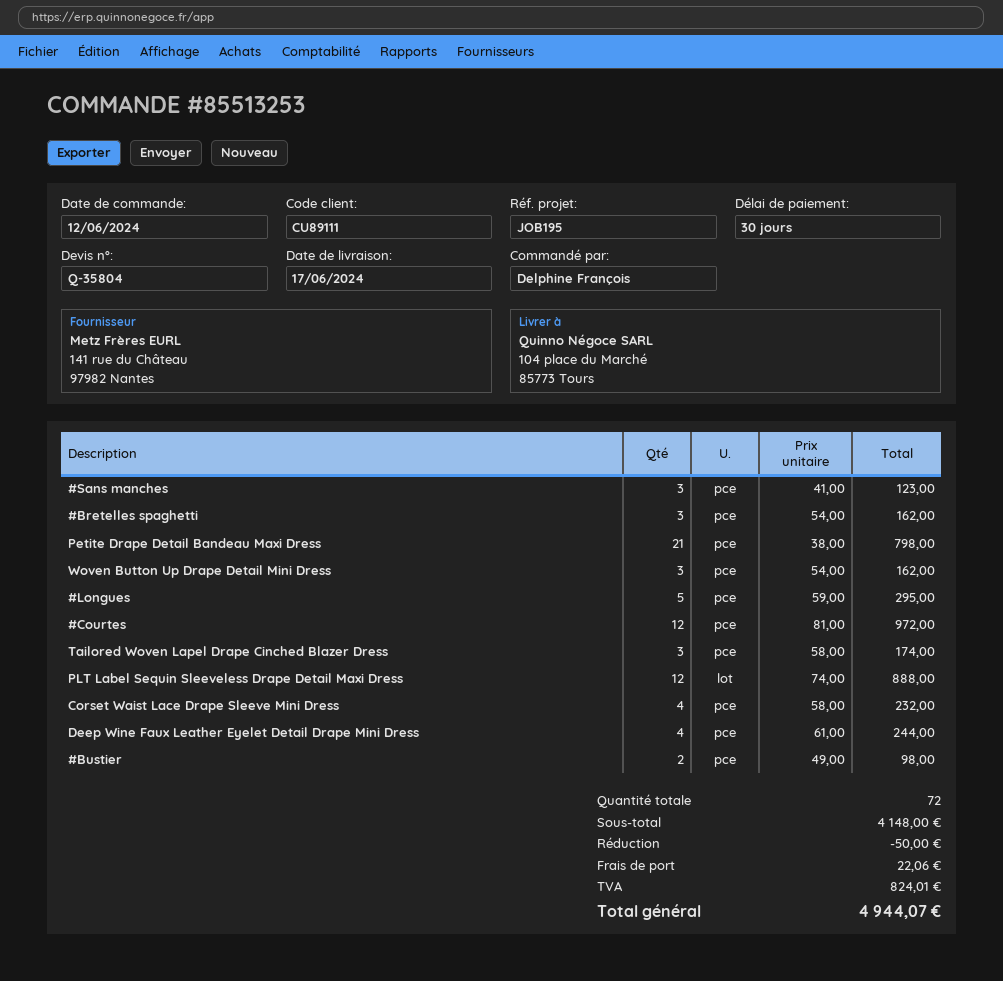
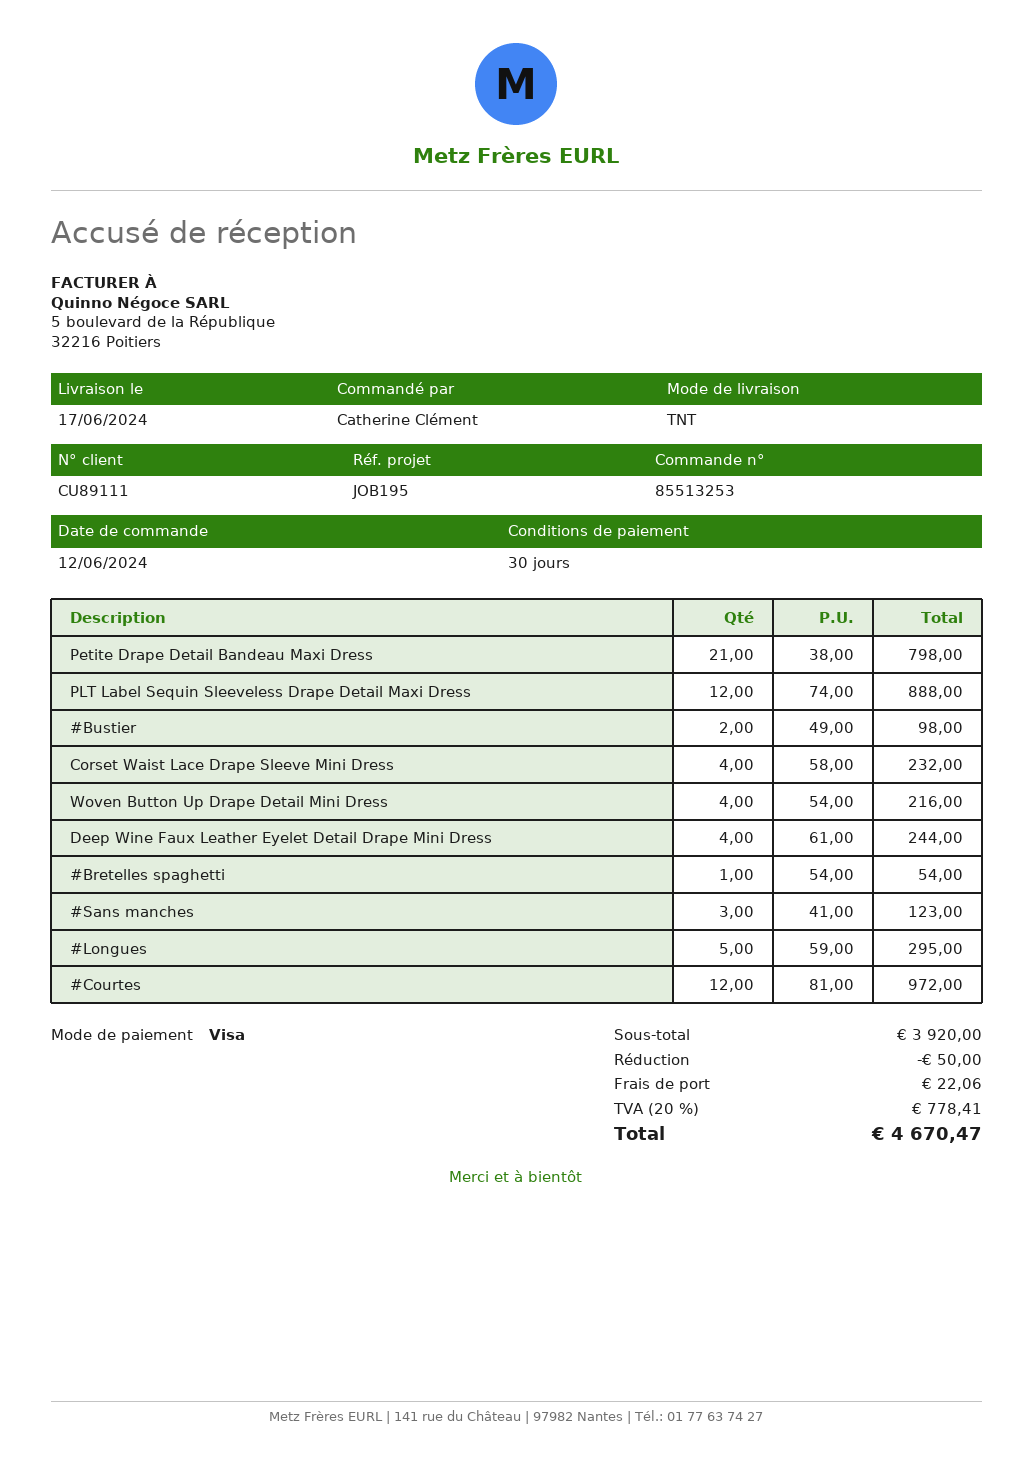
ordered by: Delphine François -> Catherine Clément
#Bretelles spaghetti: 3 x 54.00 = 162.00 -> 1 x 54.00 = 54.00
Woven Button Up Drape Detail Mini Dress: 3 x 54.00 = 162.00 -> 4 x 54.00 = 216.00
Tailored Woven Lapel Drape Cinched Blazer Dress: 3 x 58.00 = 174.00 -> none
subtotal: 4148.00 -> 3920.00
tax: 824.01 -> 778.41
total: 4944.07 -> 4670.47

